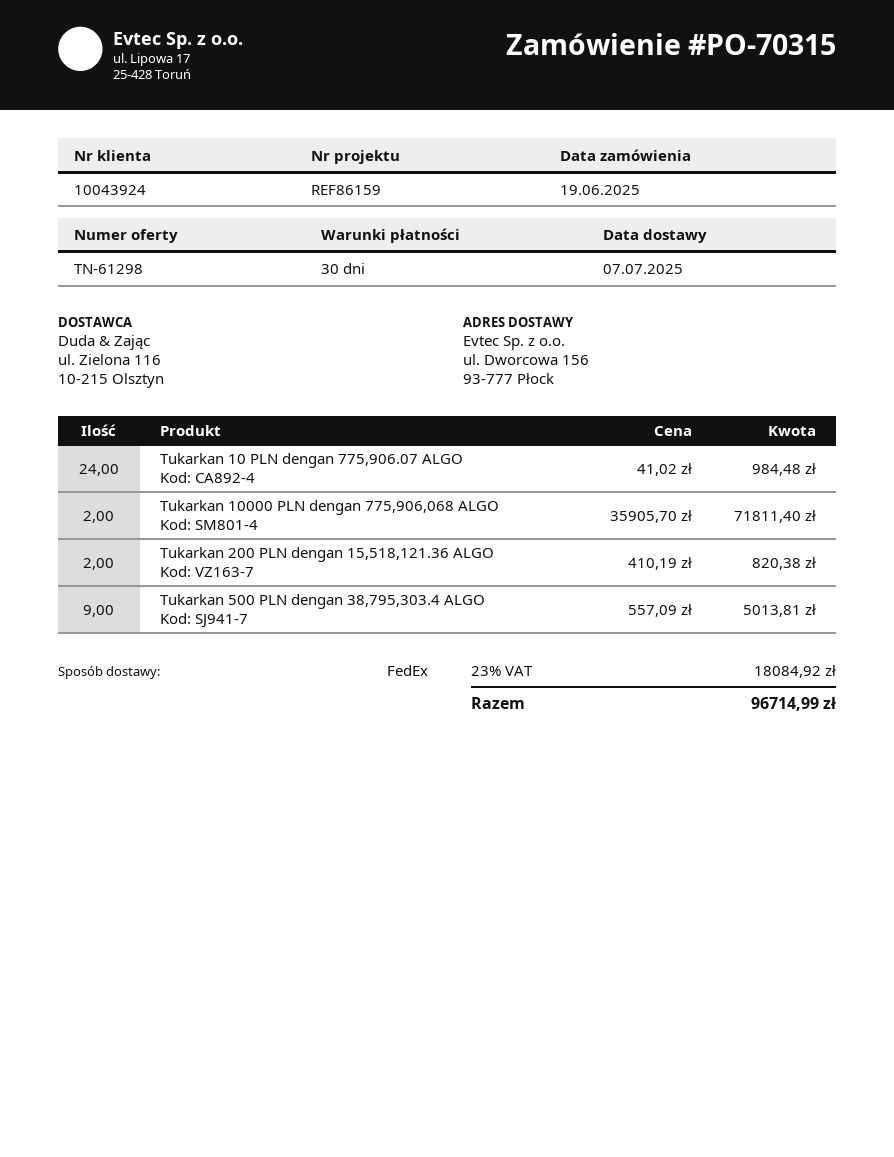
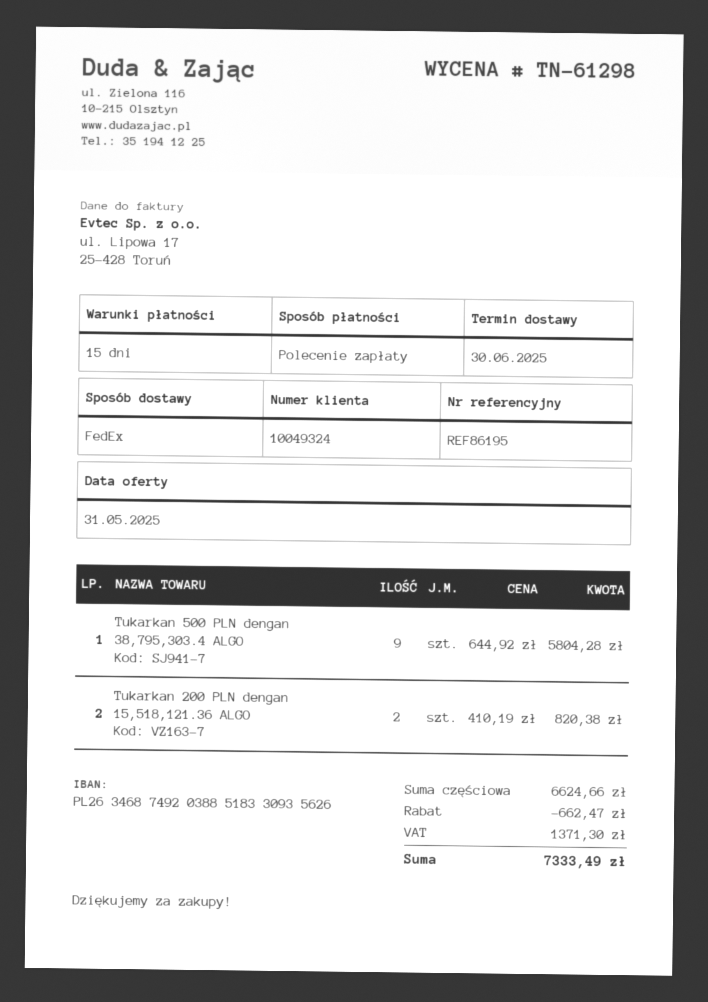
delivery date: 2025-07-07 -> 2025-06-30
payment terms: 30 days -> 15 days
customer number: 10043924 -> 10049324
reference: REF86159 -> REF86195
Tukarkan 10 PLN dengan 775,906.07 ALGO: 24 x 41.02 = 984.48 -> none
Tukarkan 10000 PLN dengan 775,906,068 ALGO: 2 x 35905.70 = 71811.40 -> none
Tukarkan 500 PLN dengan 38,795,303.4 ALGO: 9 x 557.09 = 5013.81 -> 9 x 644.92 = 5804.28
discount: none -> 662.47
tax: 18084.92 -> 1371.30
total: 96714.99 -> 7333.49

